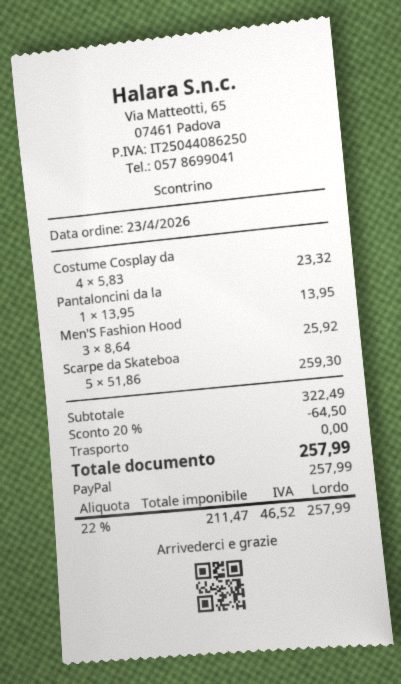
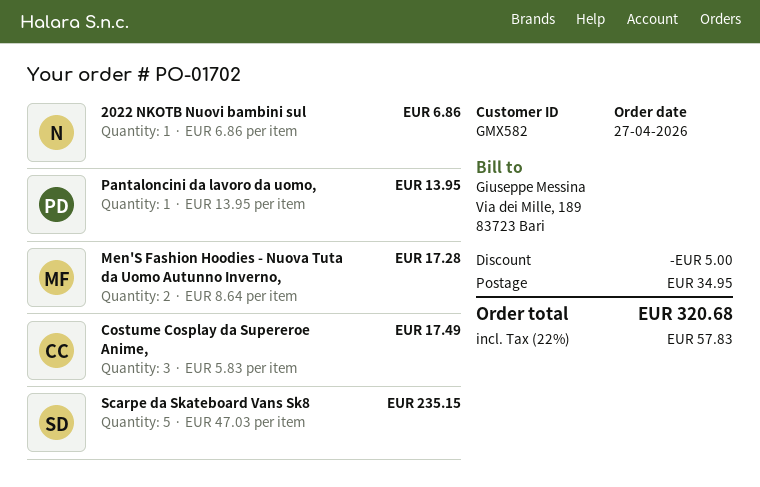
order date: 2026-04-23 -> 2026-04-27
Costume Cosplay da: 4 x 5.83 = 23.32 -> 3 x 5.83 = 17.49
Men'S Fashion Hood: 3 x 8.64 = 25.92 -> 2 x 8.64 = 17.28
Scarpe da Skateboa: 5 x 51.86 = 259.30 -> 5 x 47.03 = 235.15
2022 NKOTB Nuovi bambini sul: none -> 1 x 6.86 = 6.86
discount: 64.50 -> 5.00
shipping: 0.00 -> 34.95
tax: 22% = 46.52 -> 22% = 57.83
total: 257.99 -> 320.68

